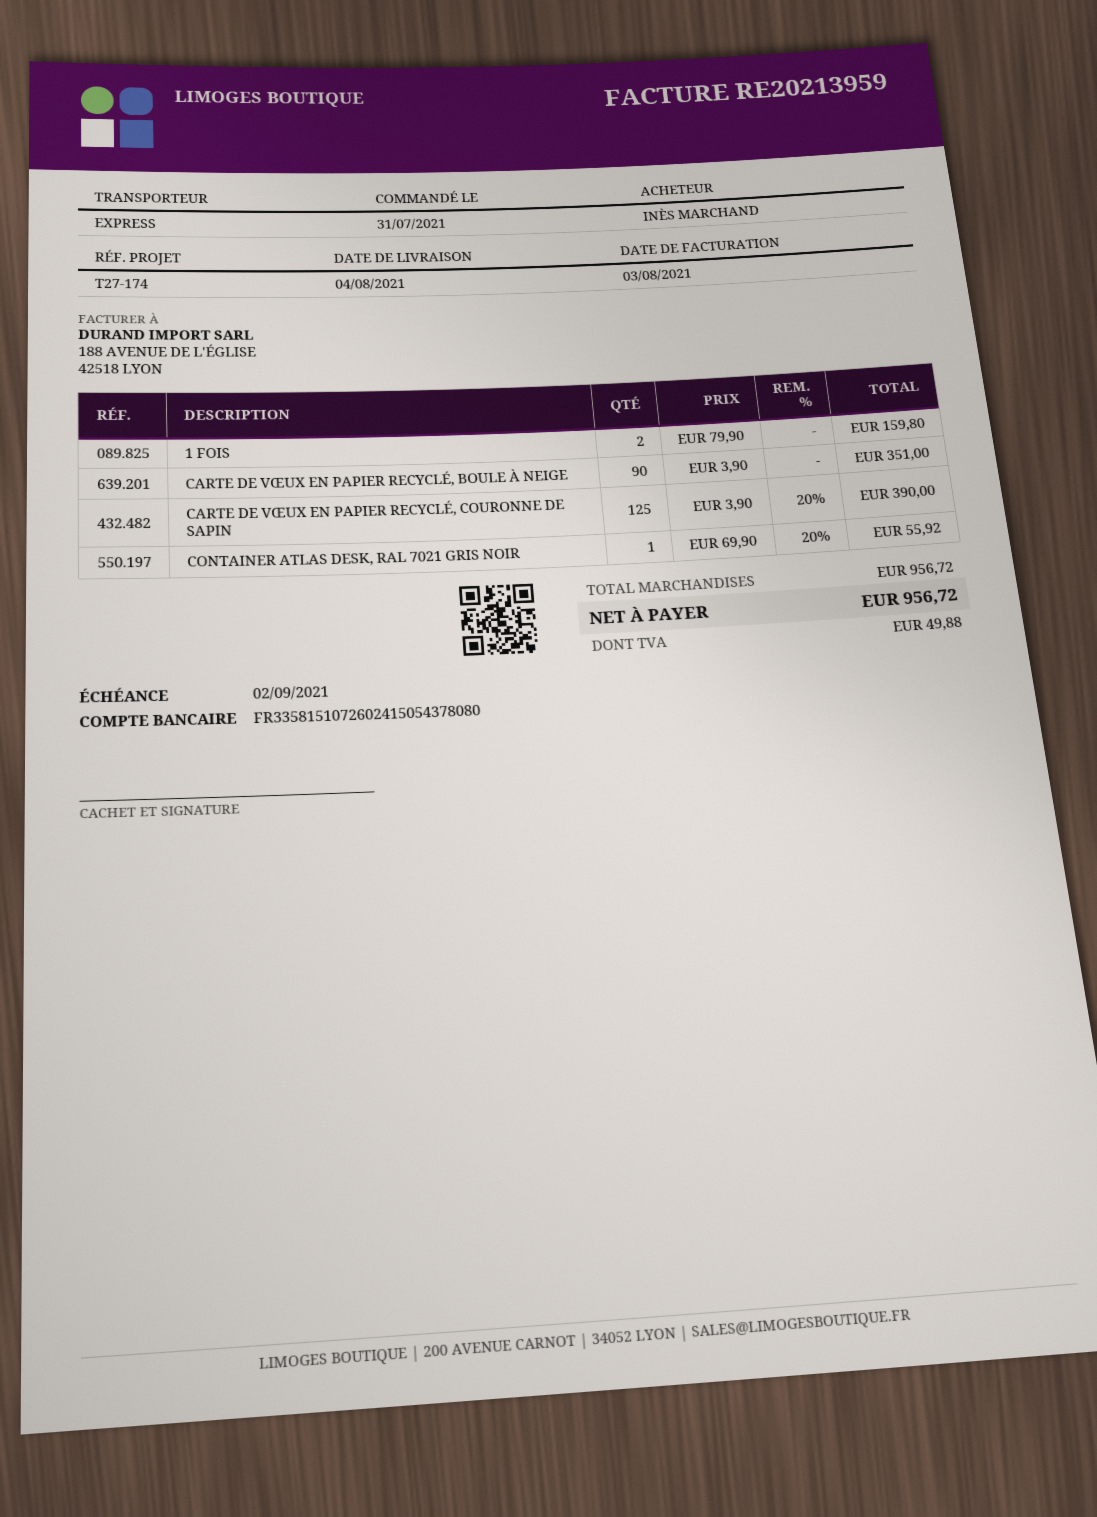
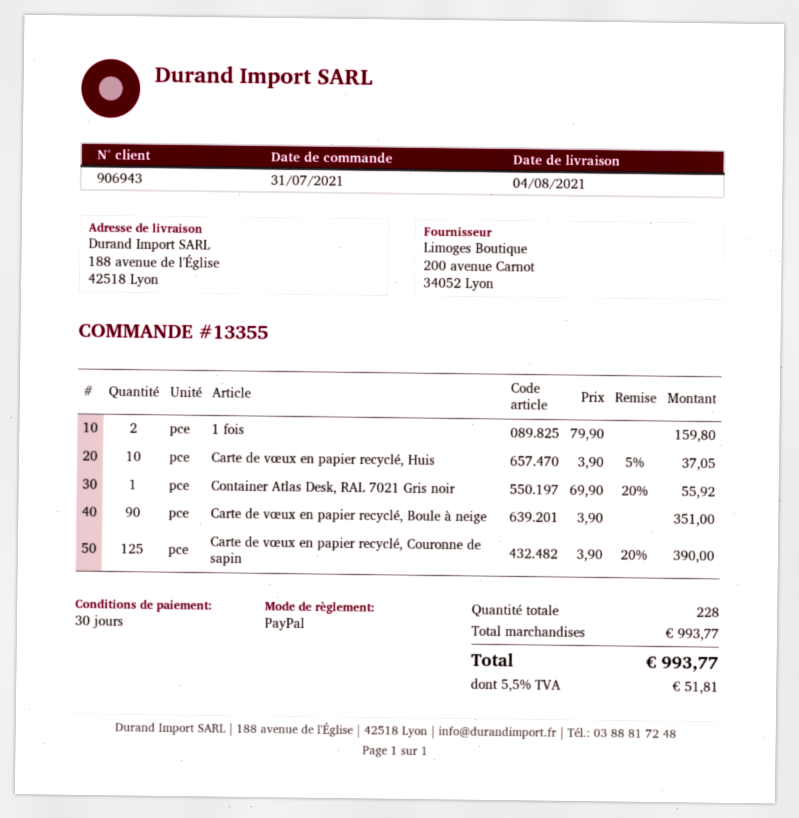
Carte de vœux en papier recyclé, Huis: none -> 10 x 3.90 - 5% = 37.05
subtotal: 956.72 -> 993.77
tax: 49.88 -> 51.81
total: 956.72 -> 993.77

